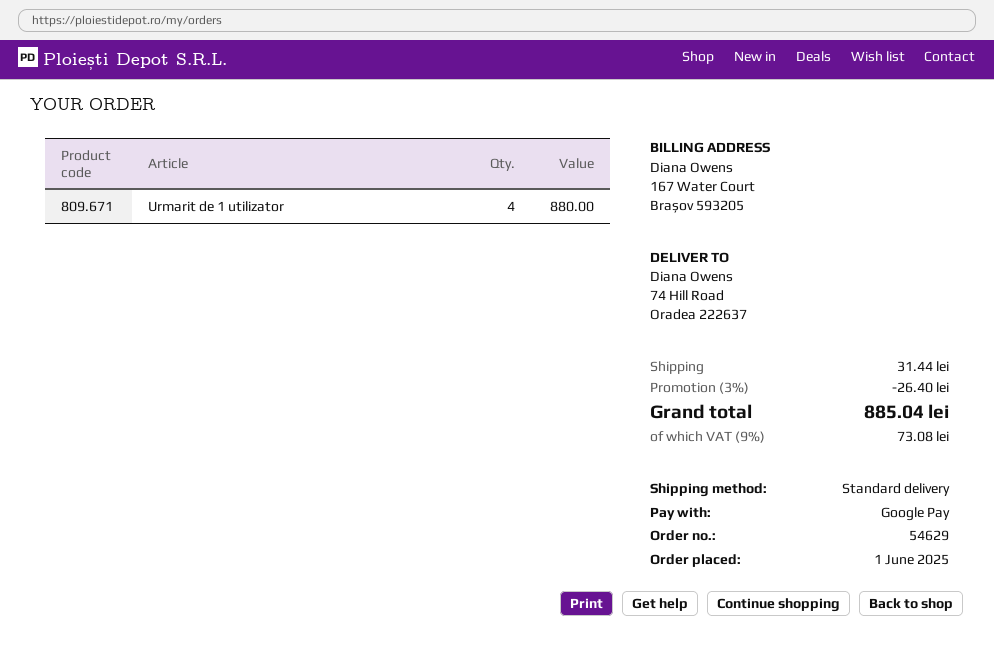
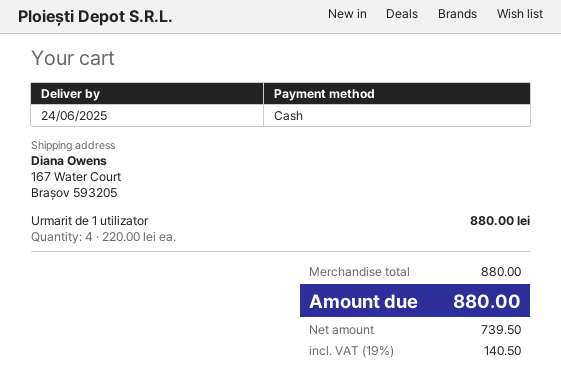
payment method: Google Pay -> cash
ship to: 74 Hill Road, Oradea 222637 -> 167 Water Court, Brașov 593205
discount: 3% = 26.40 -> none
shipping: 31.44 -> none
tax: 9% = 73.08 -> 19% = 140.50
total: 885.04 -> 880.00

